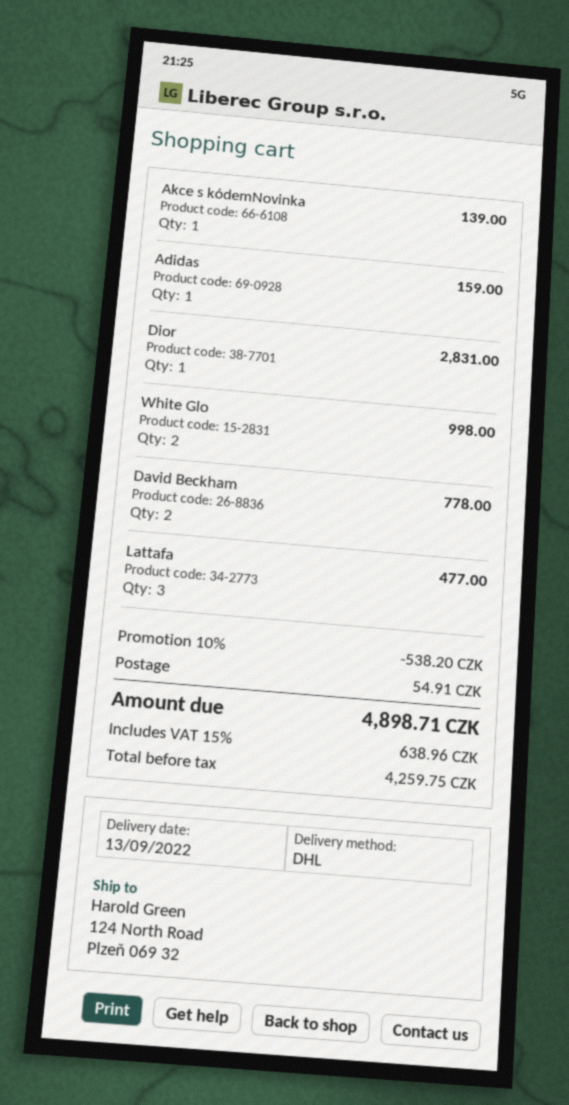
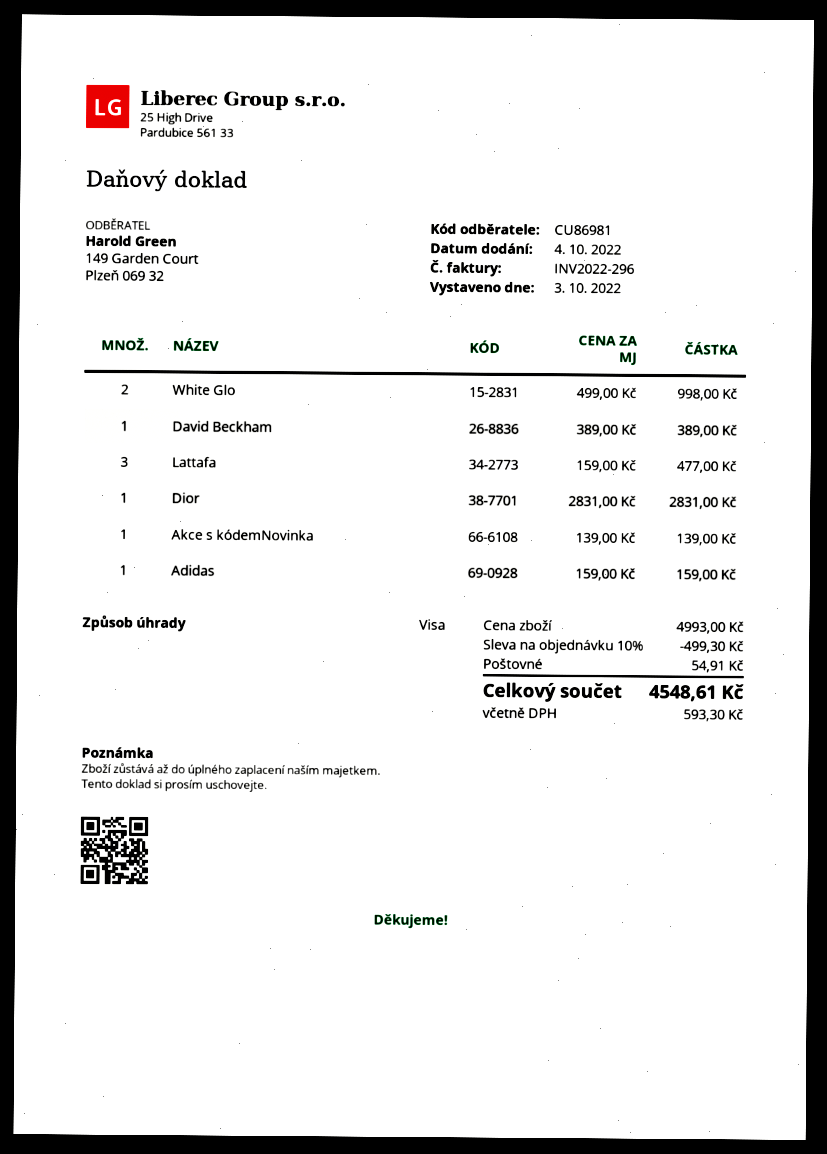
delivery date: 2022-09-13 -> 2022-10-04
David Beckham: 2 for 778.00 -> 1 for 389.00
discount: 10% = 538.20 -> 10% = 499.30
tax: 638.96 -> 593.30
total: 4898.71 -> 4548.61

